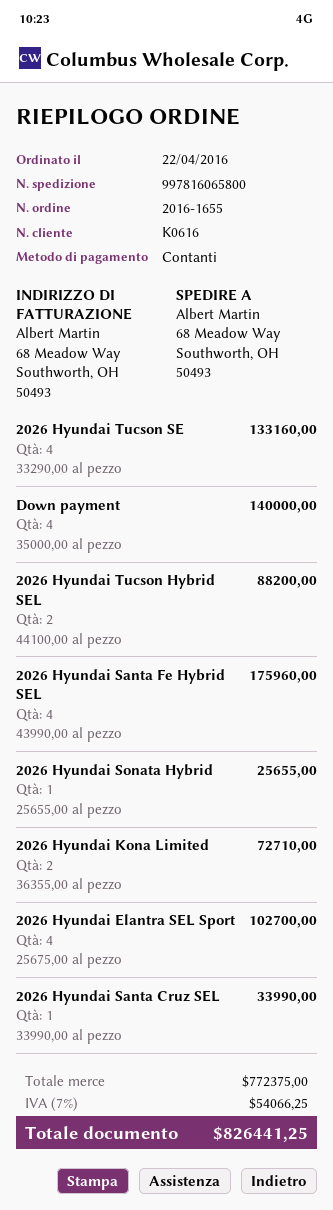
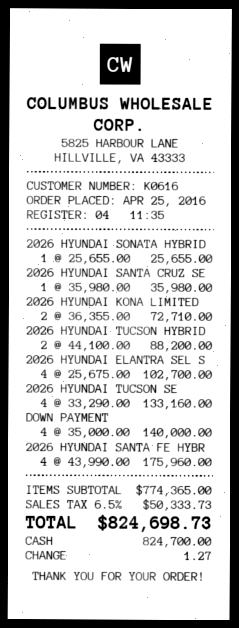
order date: 2016-04-22 -> 2016-04-25
2026 Hyundai Santa Cruz SEL: 1 x 33990.00 = 33990.00 -> 1 x 35980.00 = 35980.00
subtotal: 772375.00 -> 774365.00
tax: 7% = 54066.25 -> 6.5% = 50333.73
total: 826441.25 -> 824698.73

